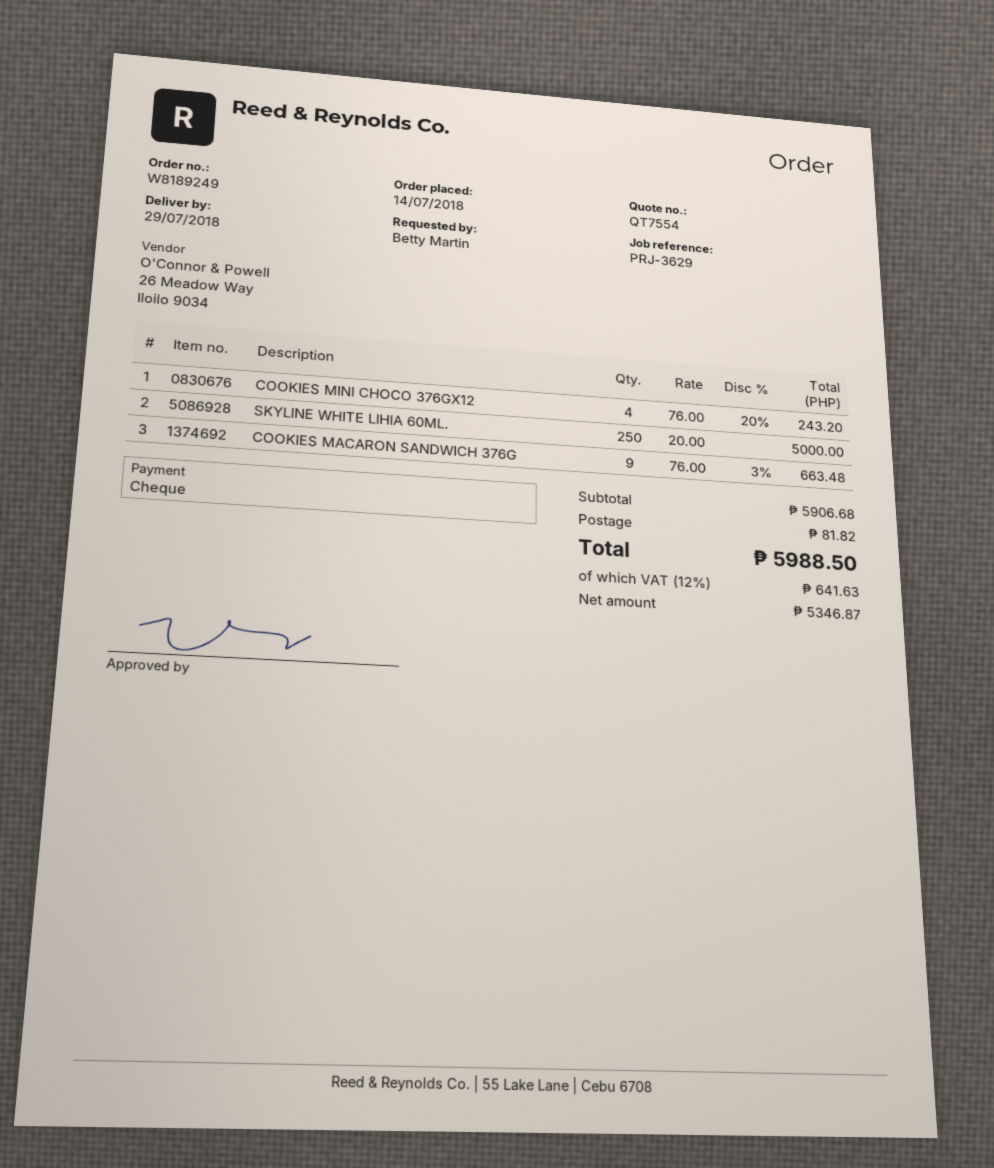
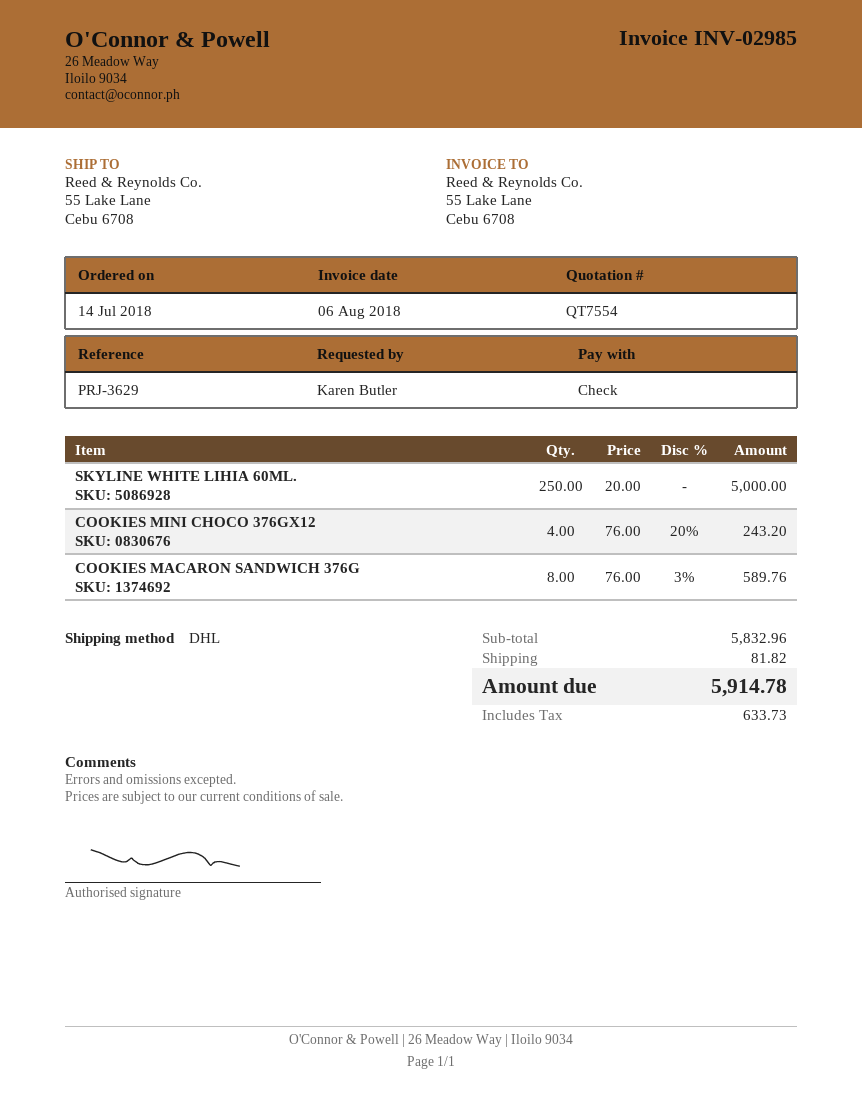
ordered by: Betty Martin -> Karen Butler
COOKIES MACARON SANDWICH 376G: 9 x 76.00 - 3% = 663.48 -> 8 x 76.00 - 3% = 589.76
subtotal: 5906.68 -> 5832.96
tax: 641.63 -> 633.73
total: 5988.50 -> 5914.78

